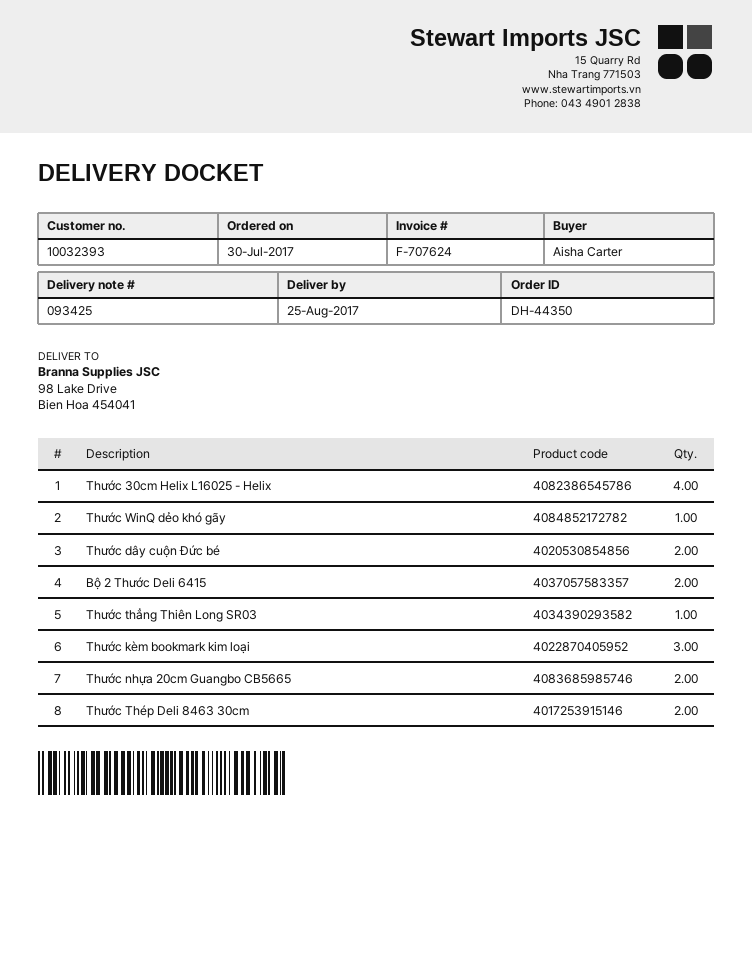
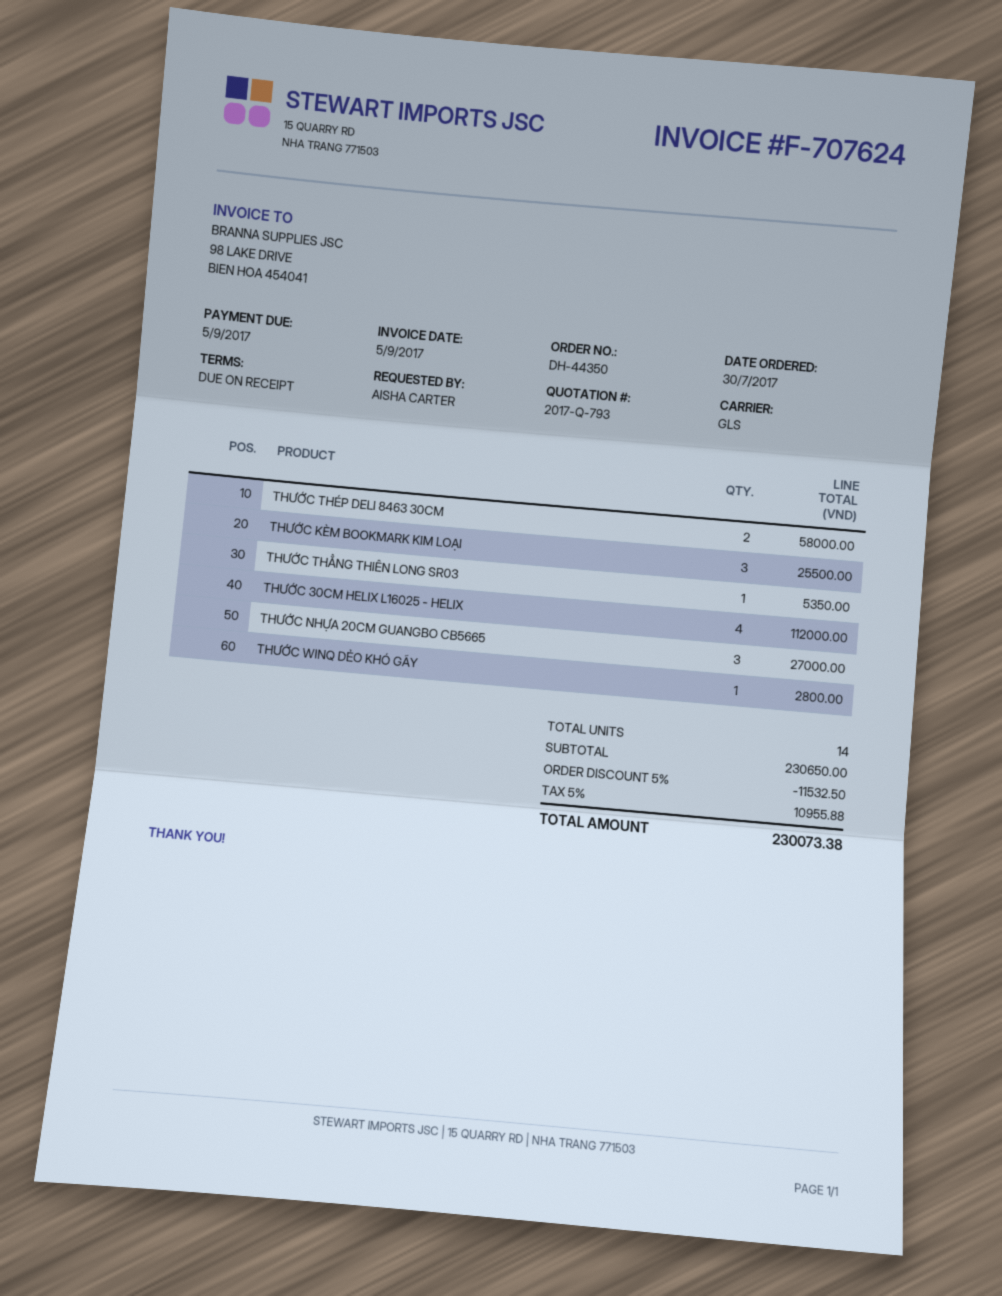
Thước dây cuộn Đức bé: 2 -> none
Bộ 2 Thước Deli 6415: 2 -> none
Thước nhựa 20cm Guangbo CB5665: 2 -> 3

